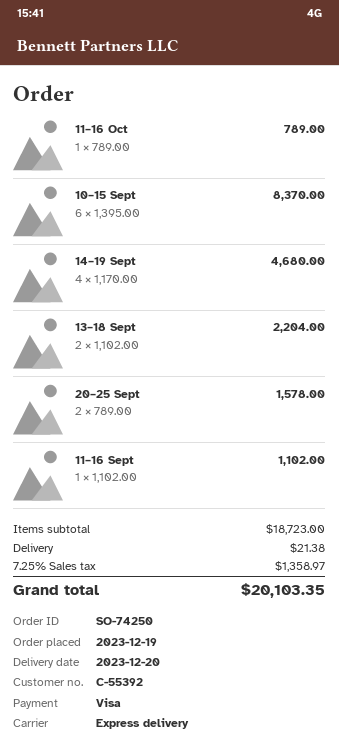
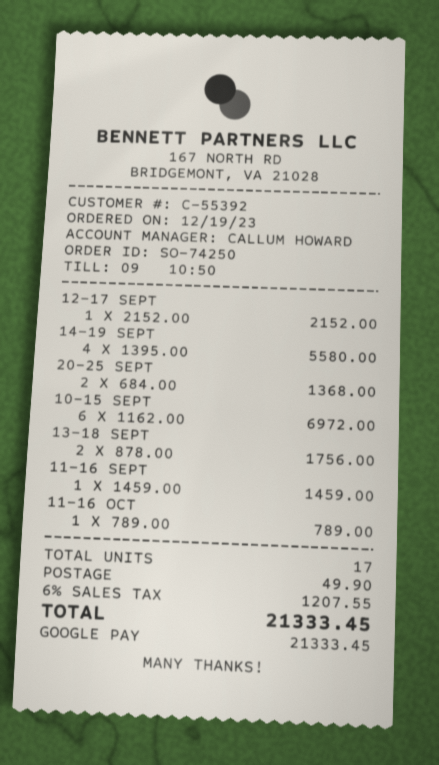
payment method: Visa -> Google Pay
10–15 Sept: 6 x 1395.00 = 8370.00 -> 6 x 1162.00 = 6972.00
14–19 Sept: 4 x 1170.00 = 4680.00 -> 4 x 1395.00 = 5580.00
13–18 Sept: 2 x 1102.00 = 2204.00 -> 2 x 878.00 = 1756.00
20–25 Sept: 2 x 789.00 = 1578.00 -> 2 x 684.00 = 1368.00
11–16 Sept: 1 x 1102.00 = 1102.00 -> 1 x 1459.00 = 1459.00
12–17 SEPT: none -> 1 x 2152.00 = 2152.00
shipping: 21.38 -> 49.90
tax: 7.25% = 1358.97 -> 6% = 1207.55
total: 20103.35 -> 21333.45

